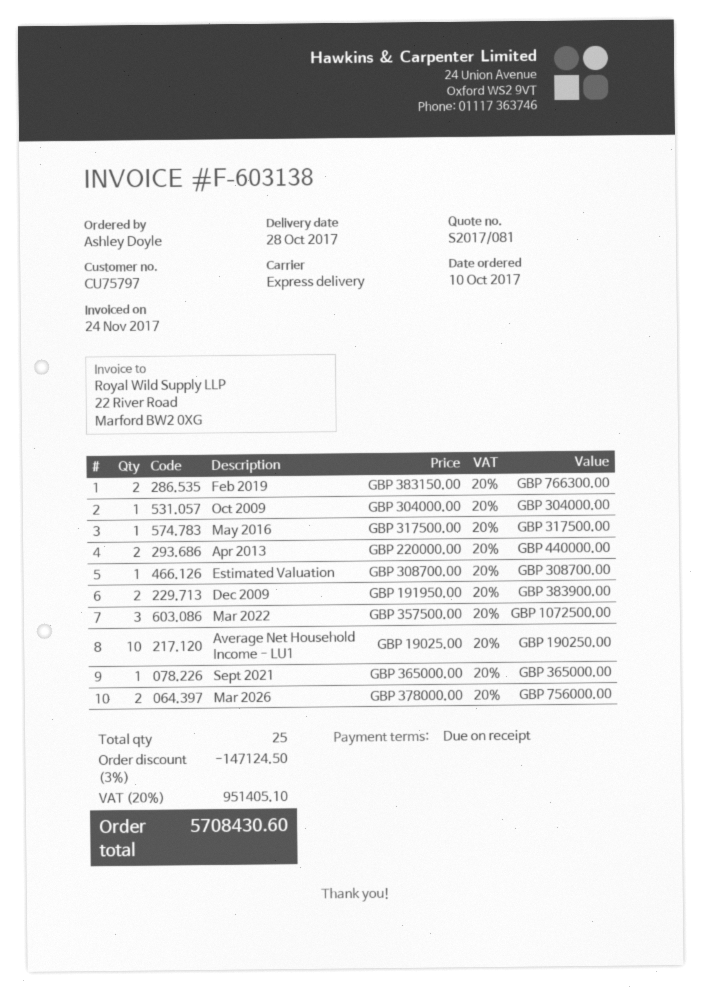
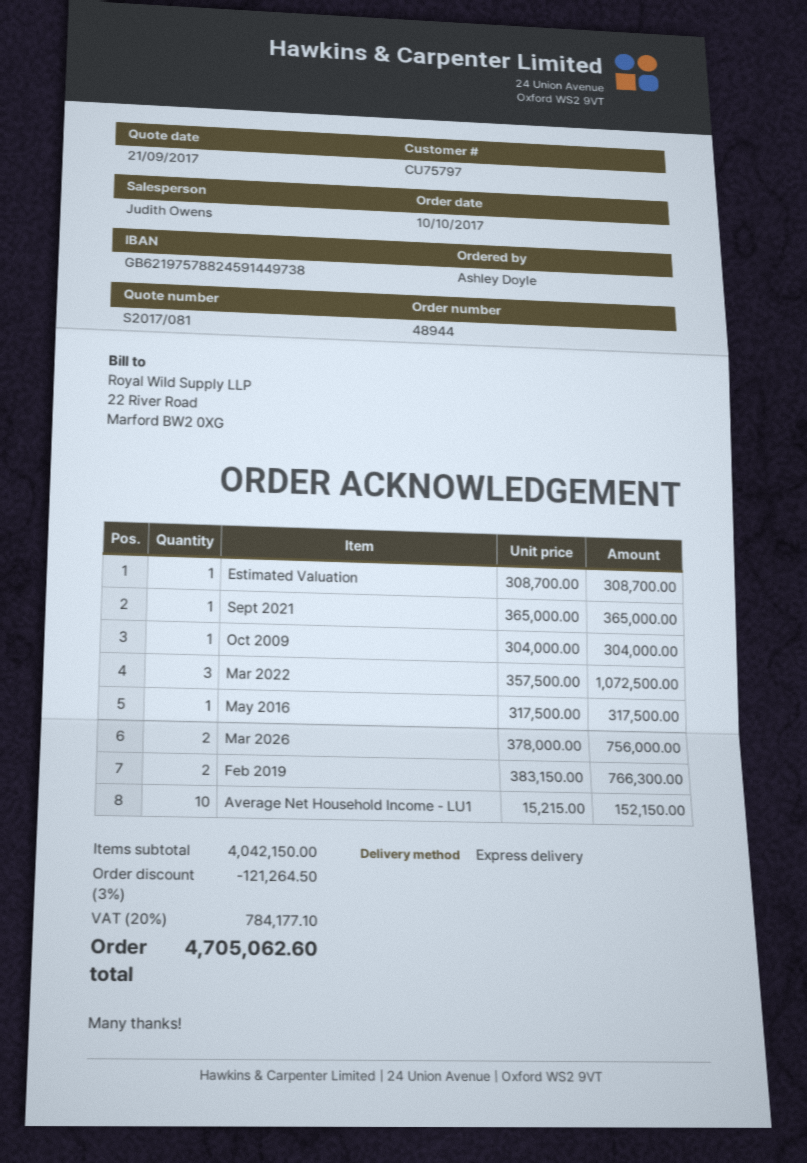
Apr 2013: 2 x 220000.00 = 440000.00 -> none
Dec 2009: 2 x 191950.00 = 383900.00 -> none
Average Net Household Income - LU1: 10 x 19025.00 = 190250.00 -> 10 x 15215.00 = 152150.00
discount: 3% = 147124.50 -> 3% = 121264.50
tax: 20% = 951405.10 -> 20% = 784177.10
total: 5708430.60 -> 4705062.60

